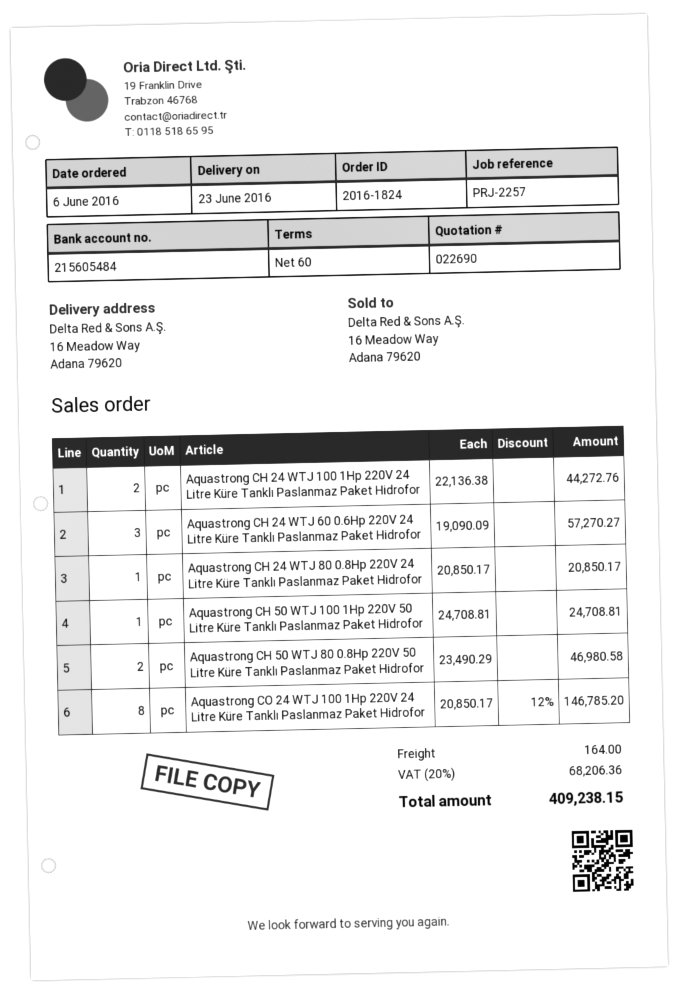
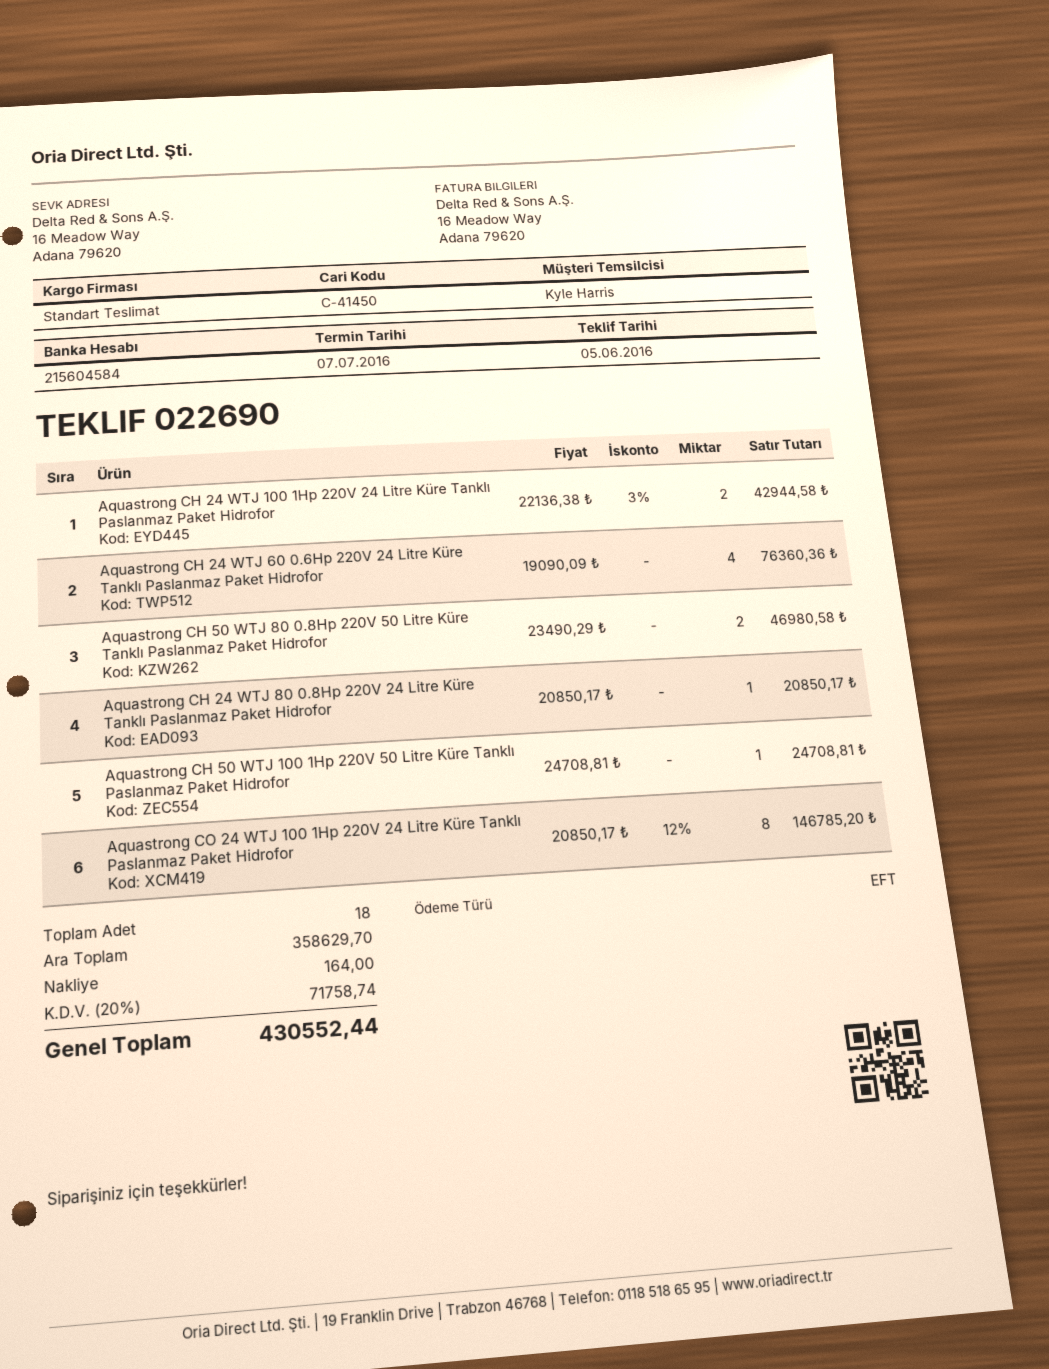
delivery date: 2016-06-23 -> 2016-07-07
bank account: 215605484 -> 215604584
Aquastrong CH 24 WTJ 100 1Hp 220V 24 Litre Küre Tanklı Paslanmaz Paket Hidrofor: 2 x 22136.38 = 44272.76 -> 2 x 22136.38 - 3% = 42944.58
Aquastrong CH 24 WTJ 60 0.6Hp 220V 24 Litre Küre Tanklı Paslanmaz Paket Hidrofor: 3 x 19090.09 = 57270.27 -> 4 x 19090.09 = 76360.36
tax: 20% = 68206.36 -> 20% = 71758.74
total: 409238.15 -> 430552.44

